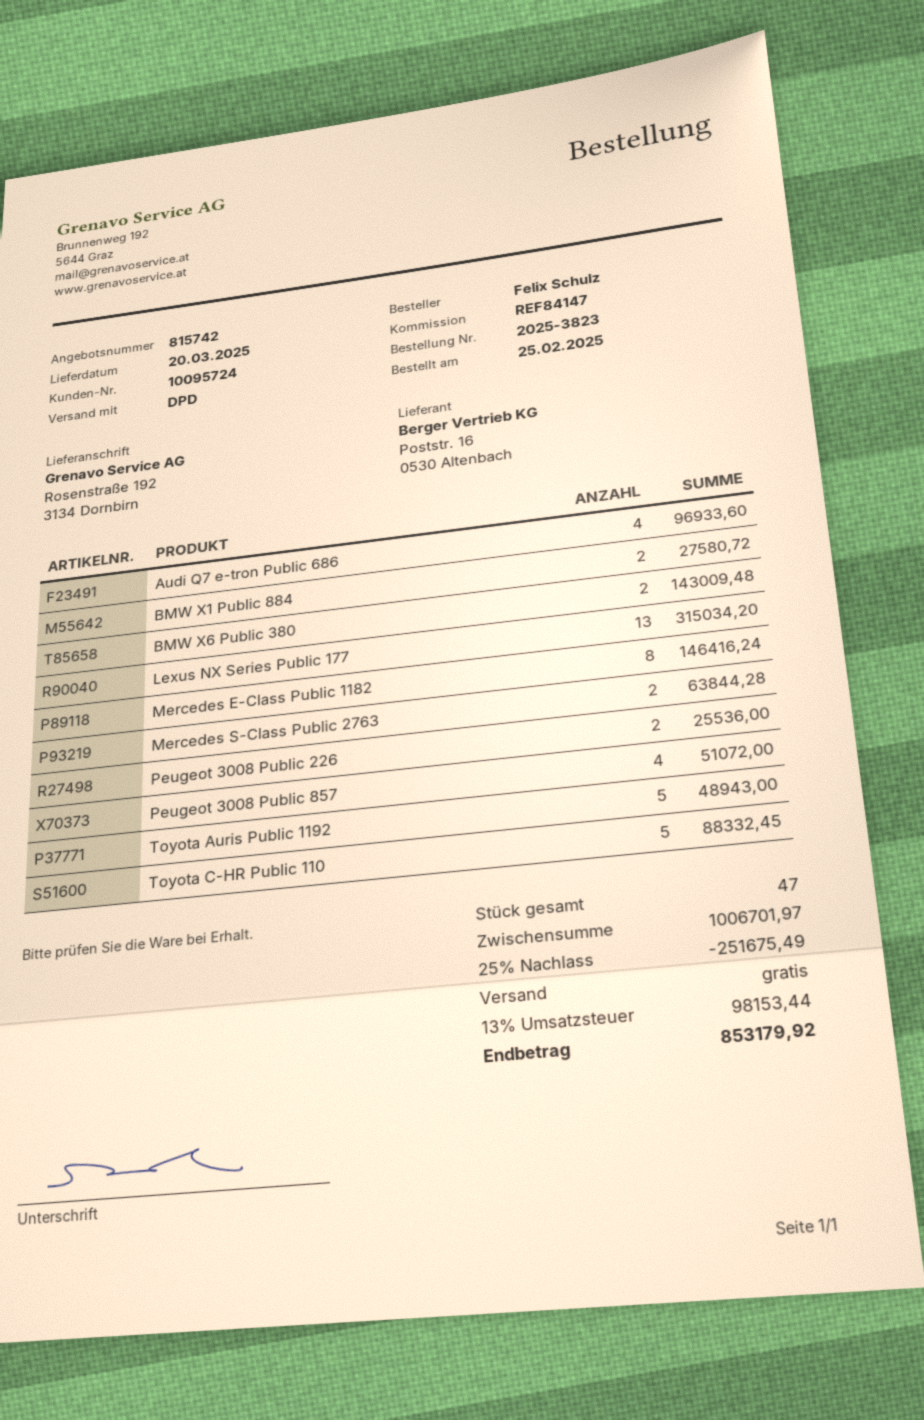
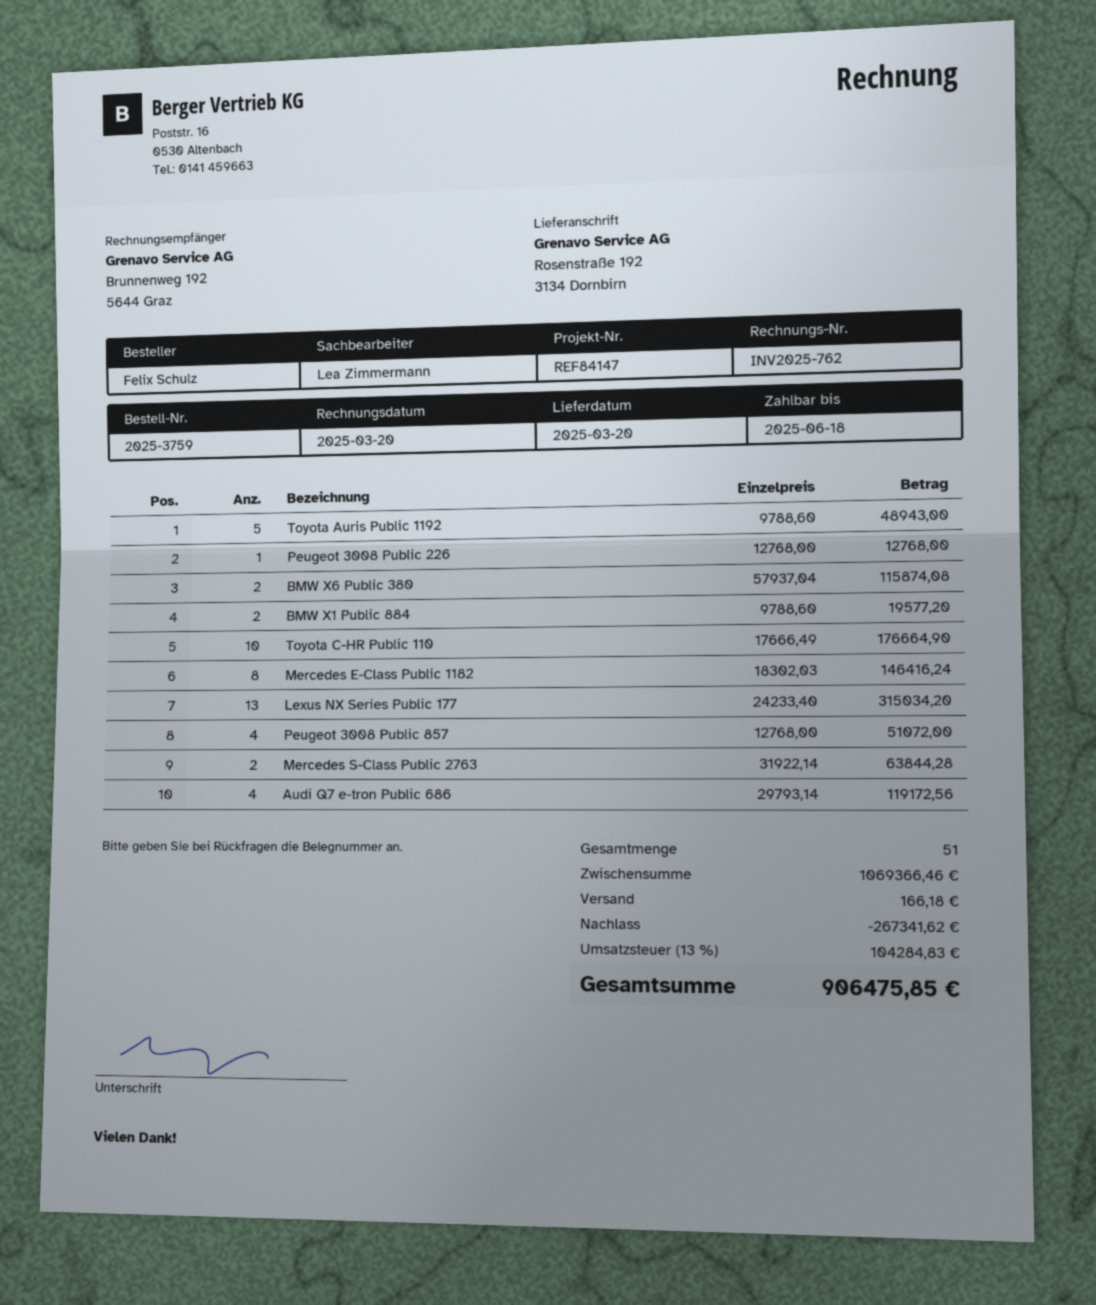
order number: 2025-3823 -> 2025-3759
Audi Q7 e-tron Public 686: 4 for 96933.60 -> 4 for 119172.56
BMW X1 Public 884: 2 for 27580.72 -> 2 for 19577.20
BMW X6 Public 380: 2 for 143009.48 -> 2 for 115874.08
Peugeot 3008 Public 226: 2 for 25536.00 -> 1 for 12768.00
Toyota C-HR Public 110: 5 for 88332.45 -> 10 for 176664.90
total quantity: 47 -> 51
subtotal: 1006701.97 -> 1069366.46
discount: 251675.49 -> 267341.62
shipping: 0.00 -> 166.18
tax: 13% = 98153.44 -> 13% = 104284.83
total: 853179.92 -> 906475.85

